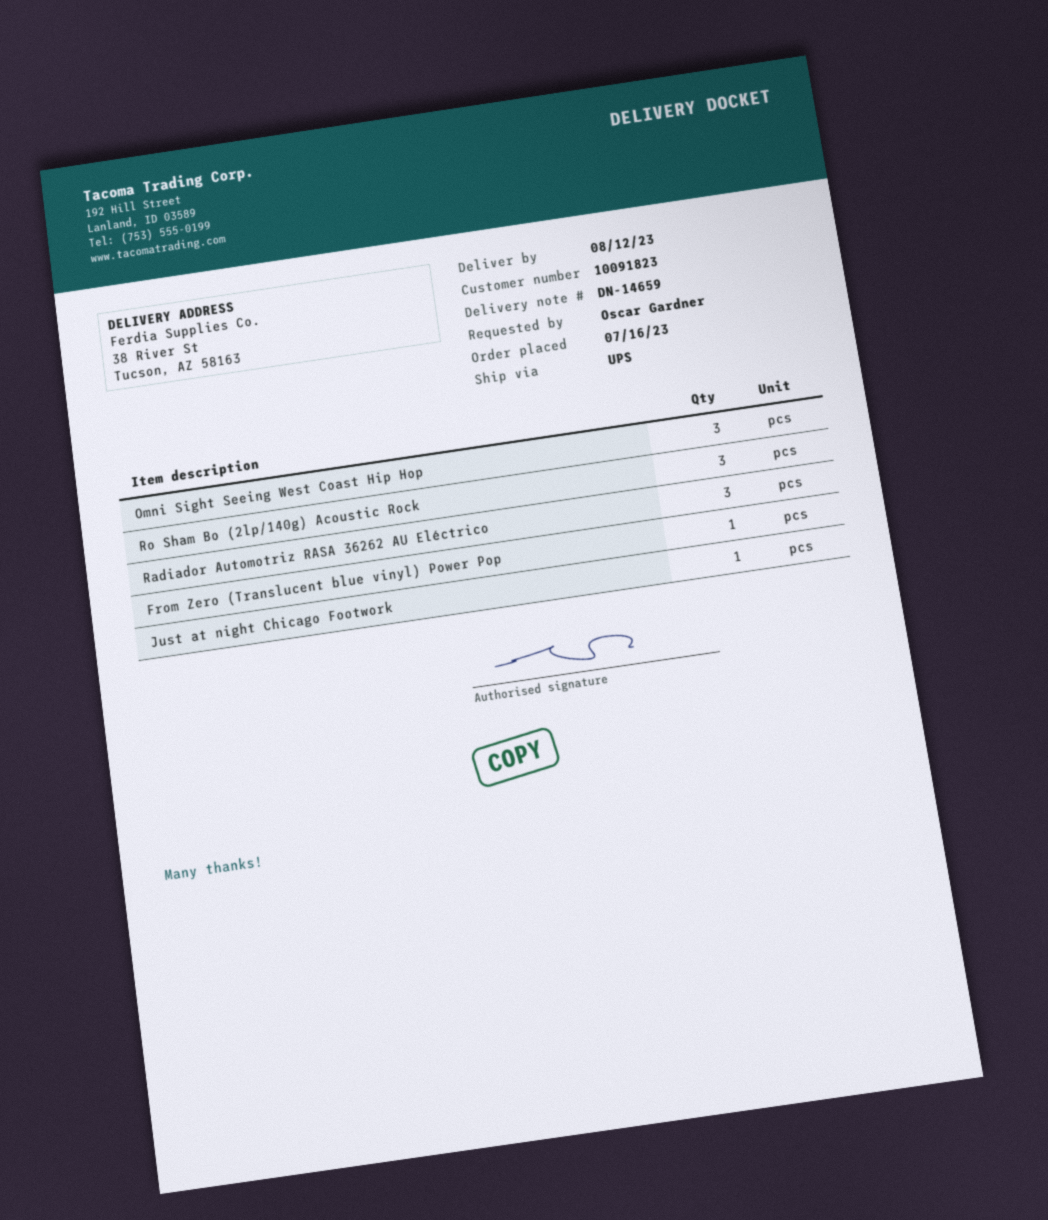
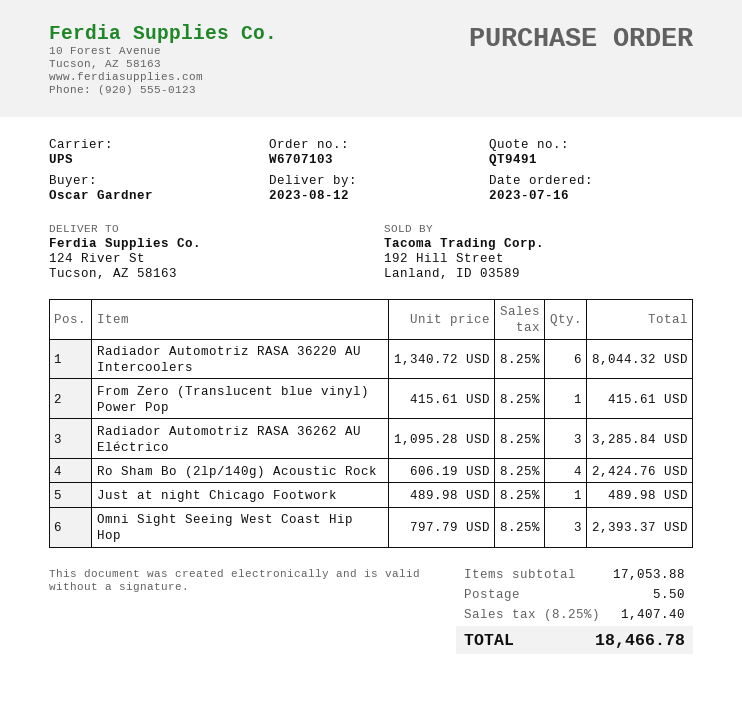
ship to: 38 River St, Tucson, AZ 58163 -> 124 River St, Tucson, AZ 58163
Ro Sham Bo (2lp/140g) Acoustic Rock: 3 -> 4
Radiador Automotriz RASA 36220 AU Intercoolers: none -> 6

